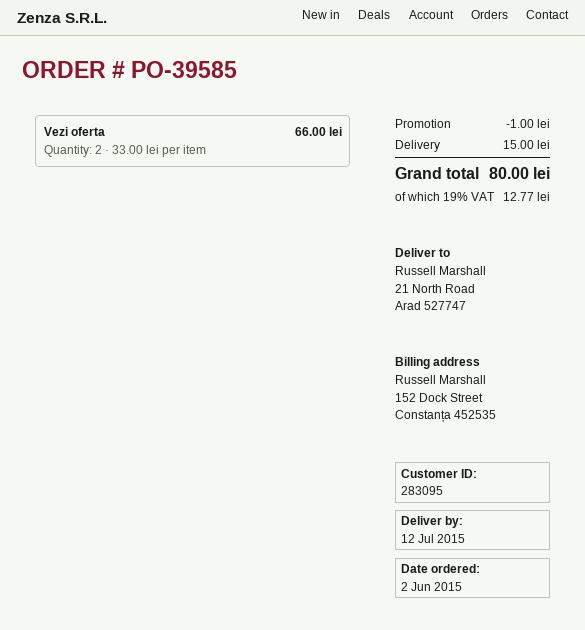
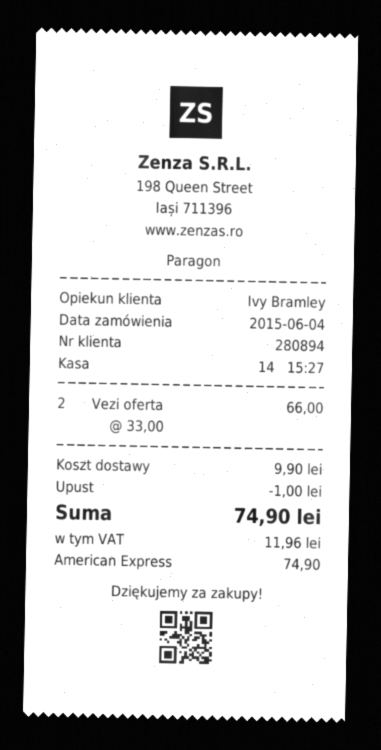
order date: 2015-06-02 -> 2015-06-04
customer number: 283095 -> 280894
shipping: 15.00 -> 9.90
tax: 12.77 -> 11.96
total: 80.00 -> 74.90

